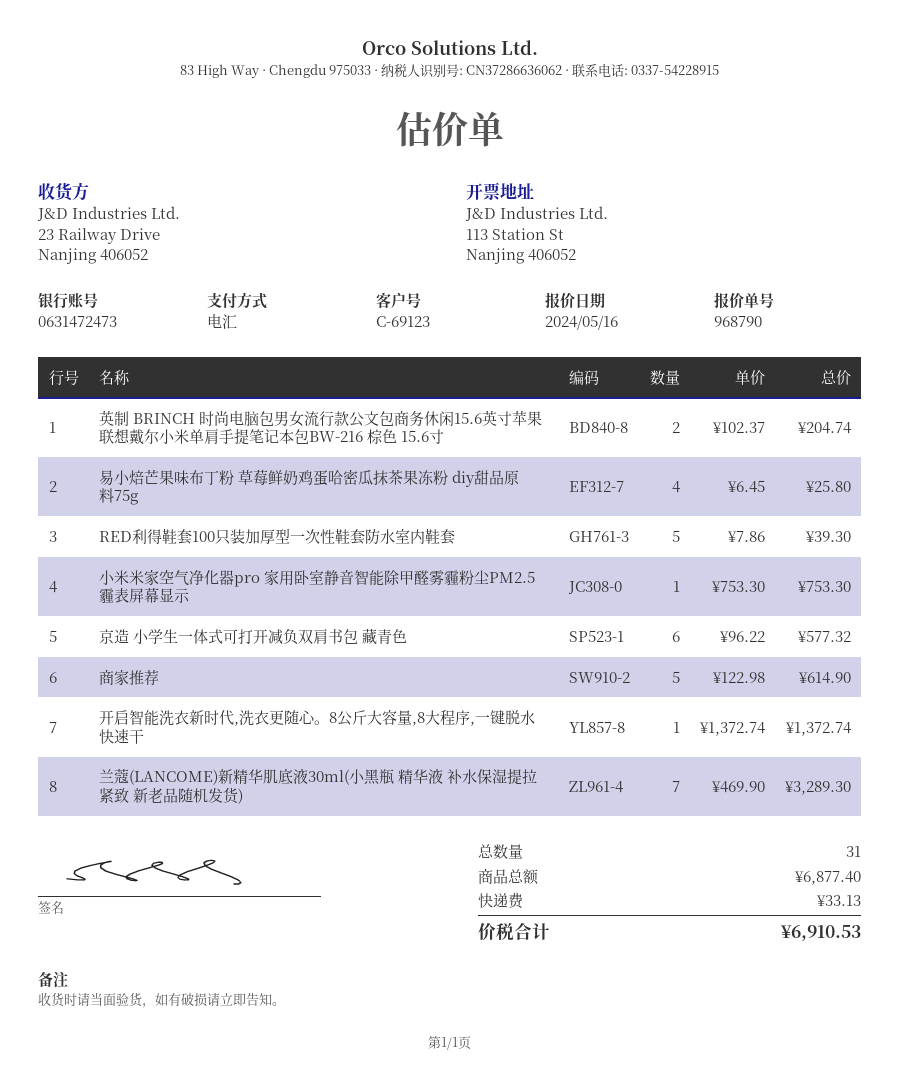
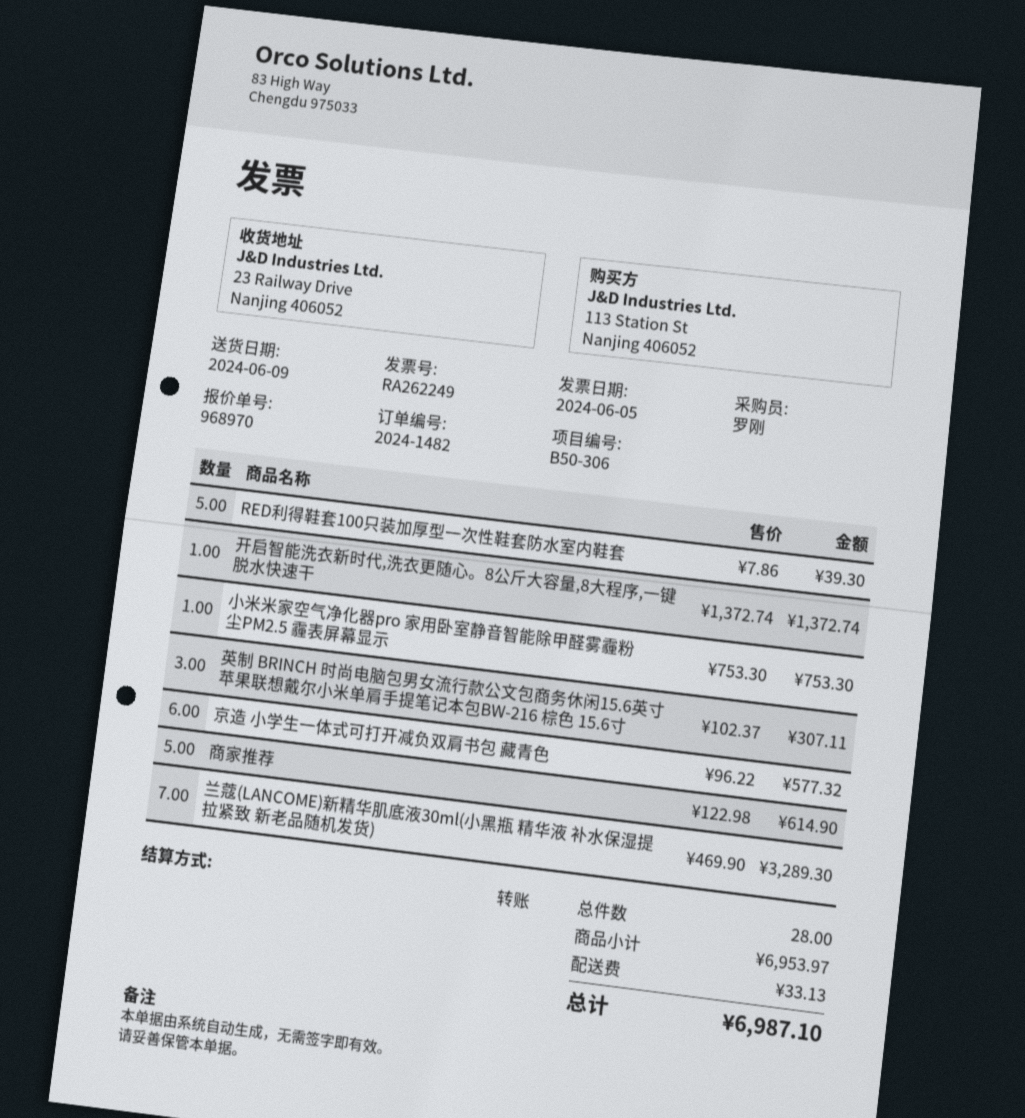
quote number: 968790 -> 968970
英制 BRINCH 时尚电脑包男女流行款公文包商务休闲15.6英寸苹果联想戴尔小米单肩手提笔记本包BW-216 棕色 15.6寸: 2 x 102.37 = 204.74 -> 3 x 102.37 = 307.11
易小焙芒果味布丁粉 草莓鲜奶鸡蛋哈密瓜抹茶果冻粉 diy甜品原料75g: 4 x 6.45 = 25.80 -> none
total quantity: 31 -> 28
subtotal: 6877.40 -> 6953.97
total: 6910.53 -> 6987.10

